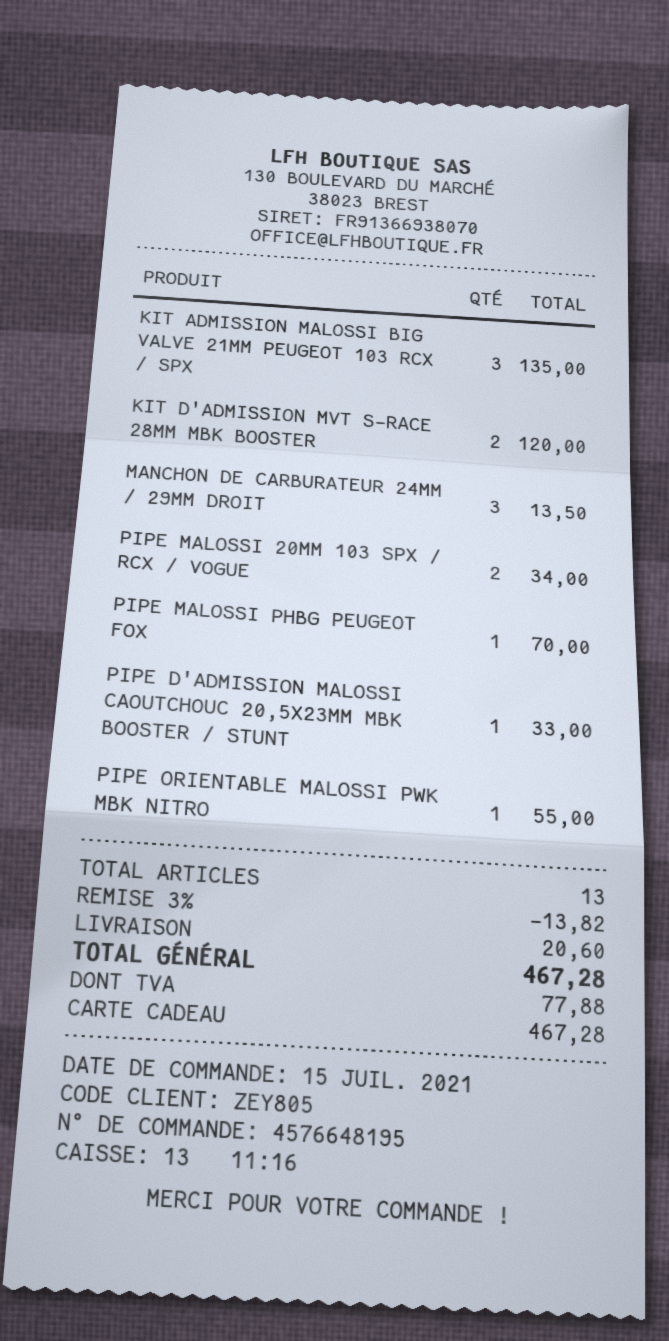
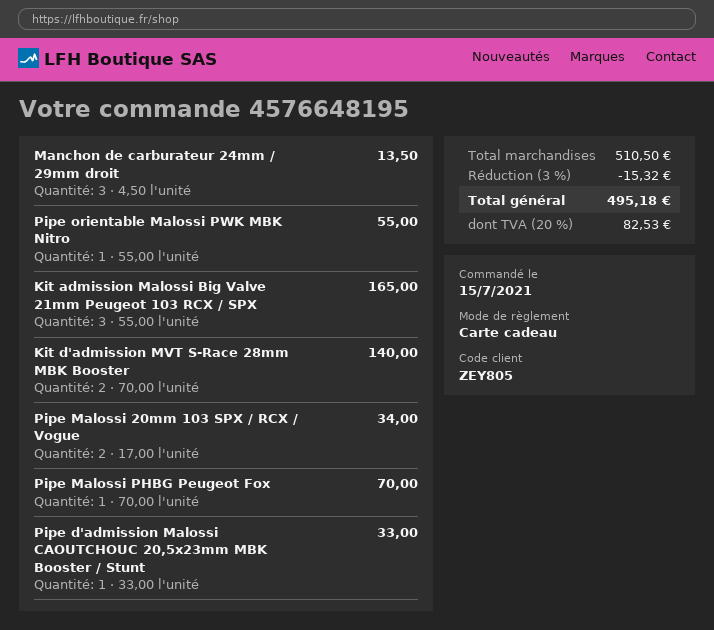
KIT ADMISSION MALOSSI BIG VALVE 21MM PEUGEOT 103 RCX / SPX: 3 for 135.00 -> 3 for 165.00
KIT D'ADMISSION MVT S-RACE 28MM MBK BOOSTER: 2 for 120.00 -> 2 for 140.00
discount: 3% = 13.82 -> 3% = 15.32
shipping: 20.60 -> none
tax: 77.88 -> 82.53
total: 467.28 -> 495.18

